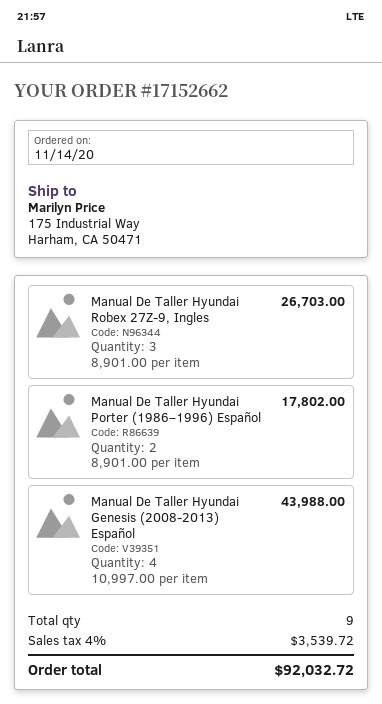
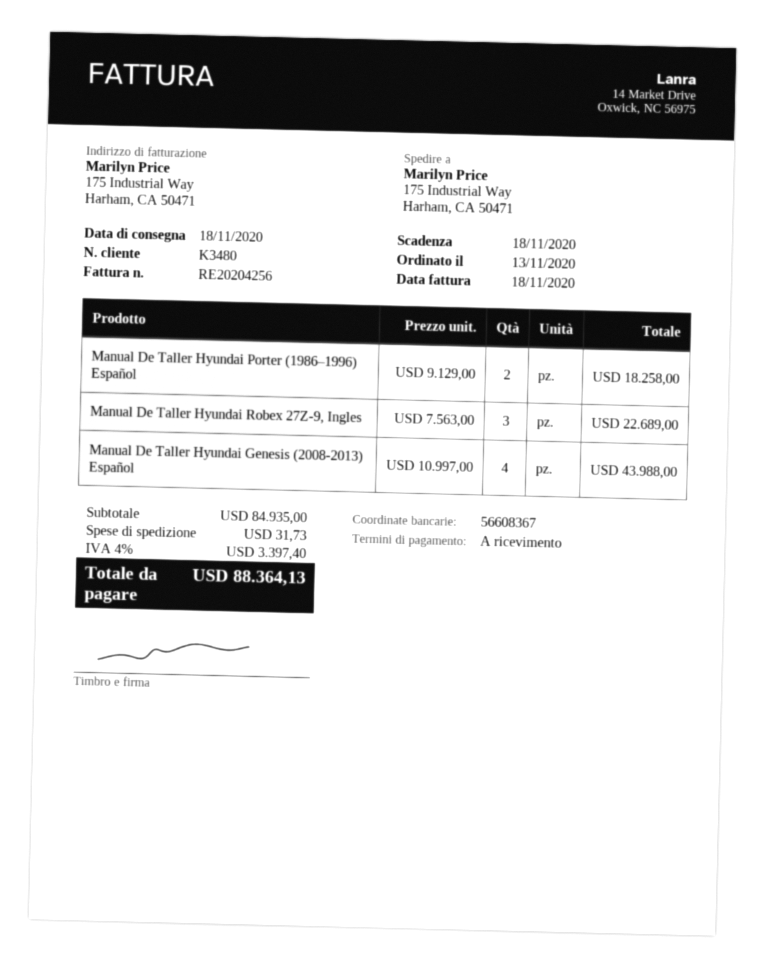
order date: 2020-11-14 -> 2020-11-13
Manual De Taller Hyundai Robex 27Z-9, Ingles: 3 x 8901.00 = 26703.00 -> 3 x 7563.00 = 22689.00
Manual De Taller Hyundai Porter (1986–1996) Español: 2 x 8901.00 = 17802.00 -> 2 x 9129.00 = 18258.00
shipping: none -> 31.73
tax: 4% = 3539.72 -> 4% = 3397.40
total: 92032.72 -> 88364.13

